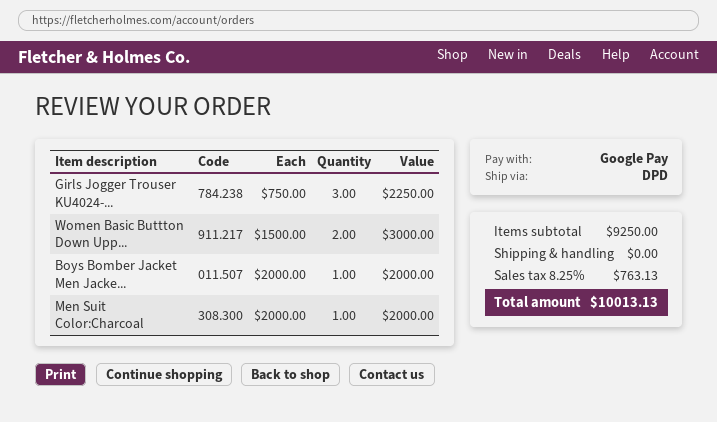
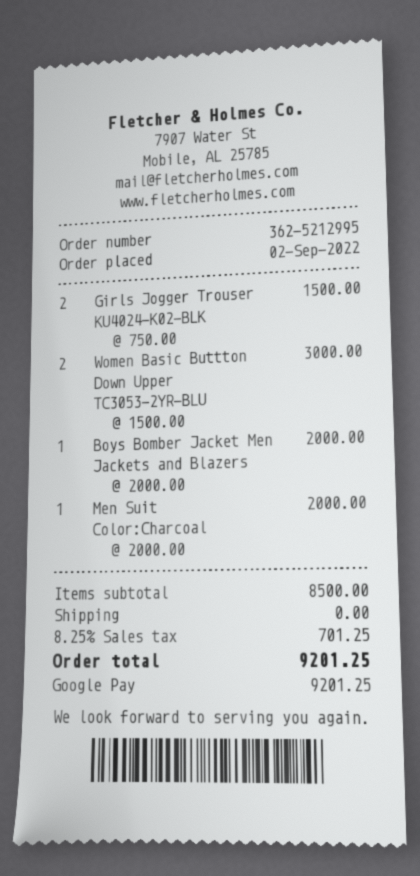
Girls Jogger Trouser KU4024-...: 3 x 750.00 = 2250.00 -> 2 x 750.00 = 1500.00
subtotal: 9250.00 -> 8500.00
tax: 8.25% = 763.13 -> 8.25% = 701.25
total: 10013.13 -> 9201.25

